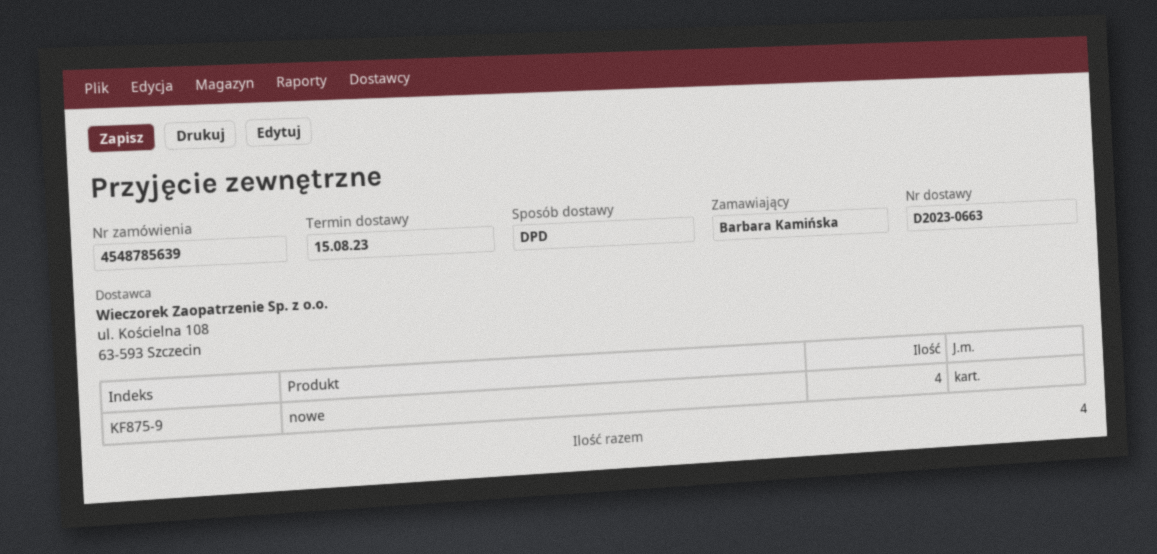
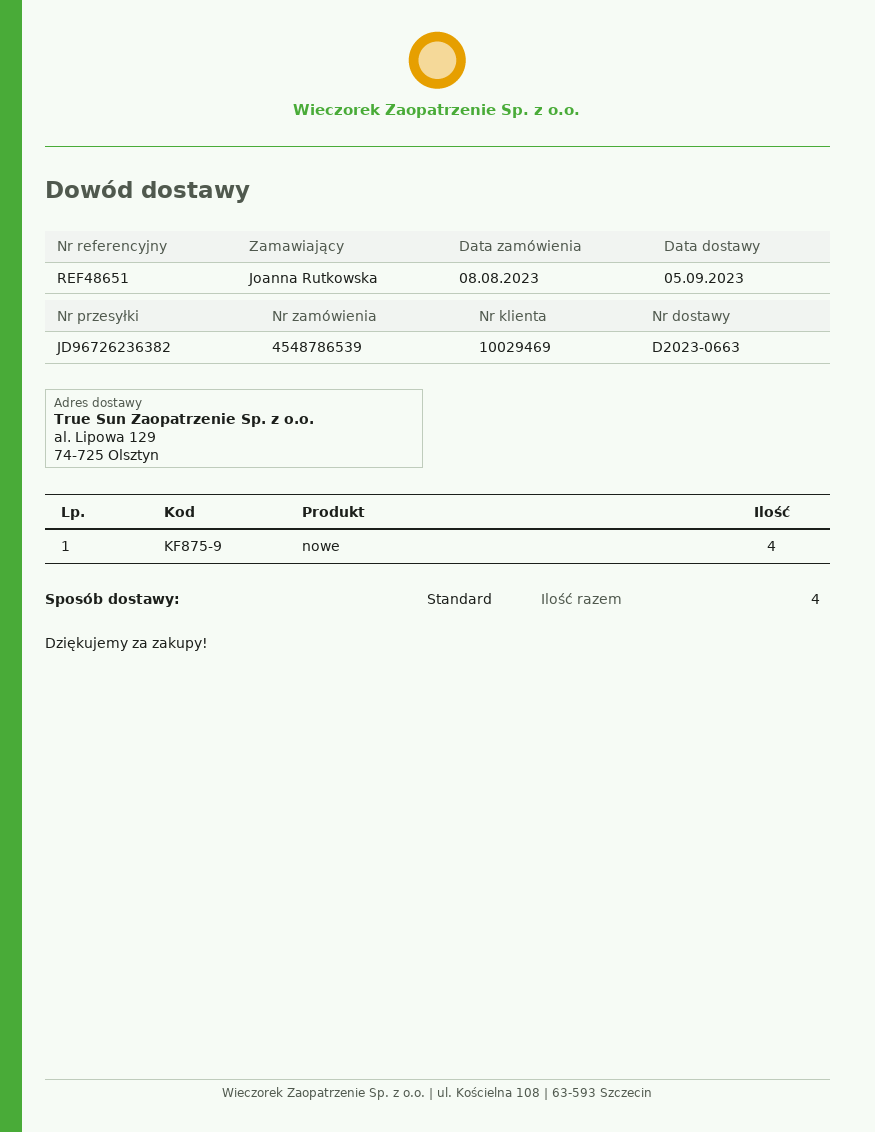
order number: 4548785639 -> 4548786539
delivery date: 2023-08-15 -> 2023-09-05
ordered by: Barbara Kamińska -> Joanna Rutkowska
shipping method: DPD -> standard

